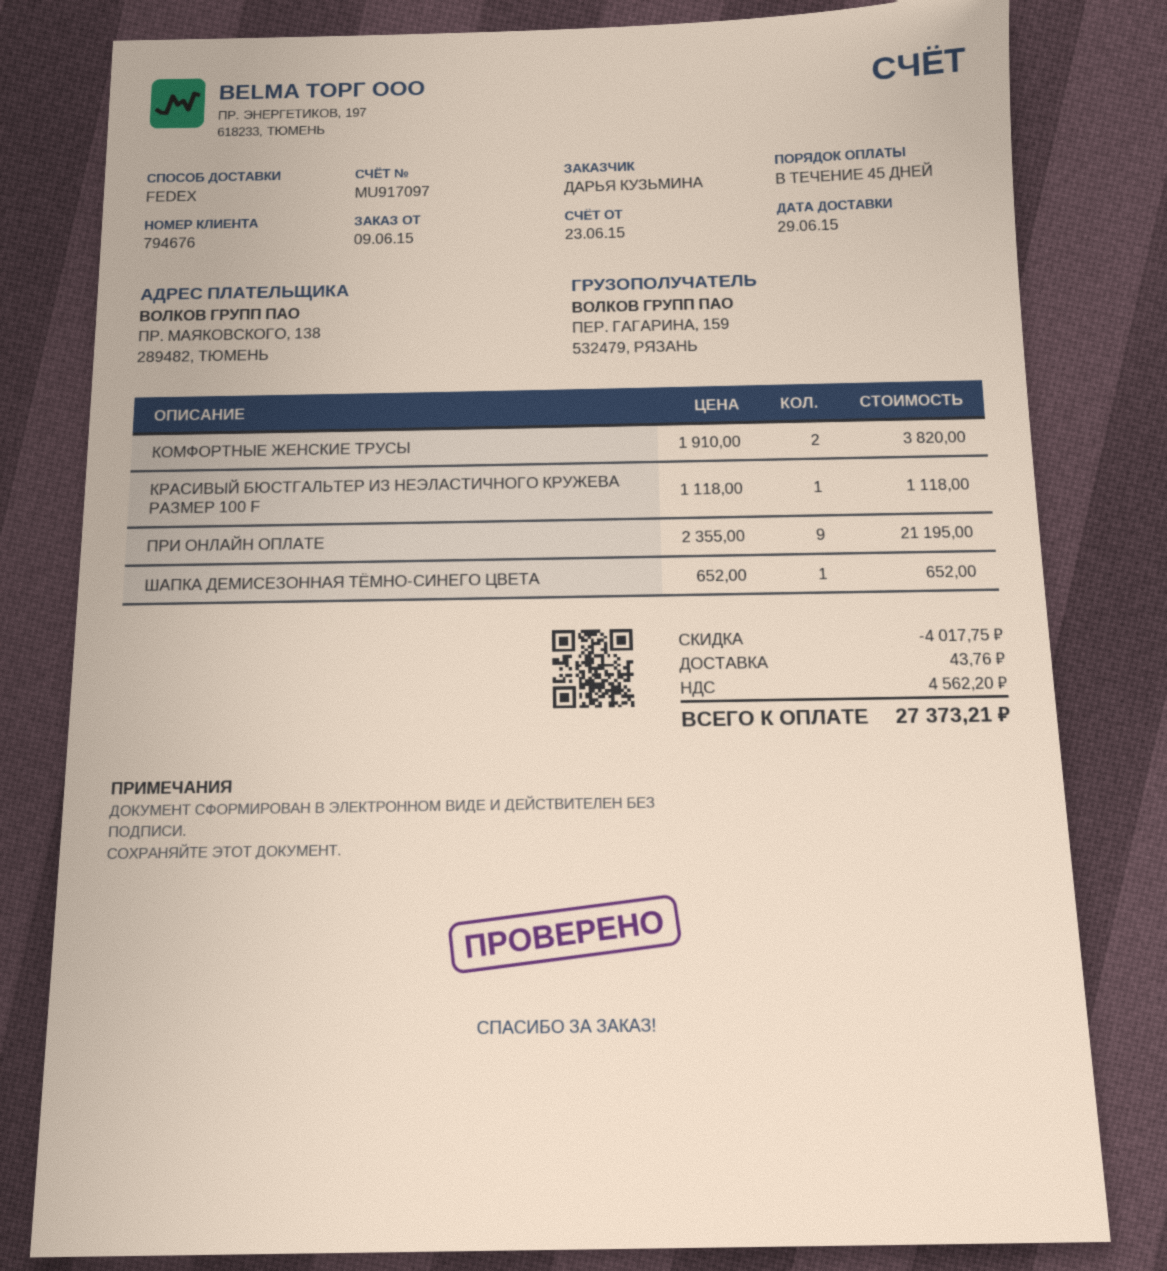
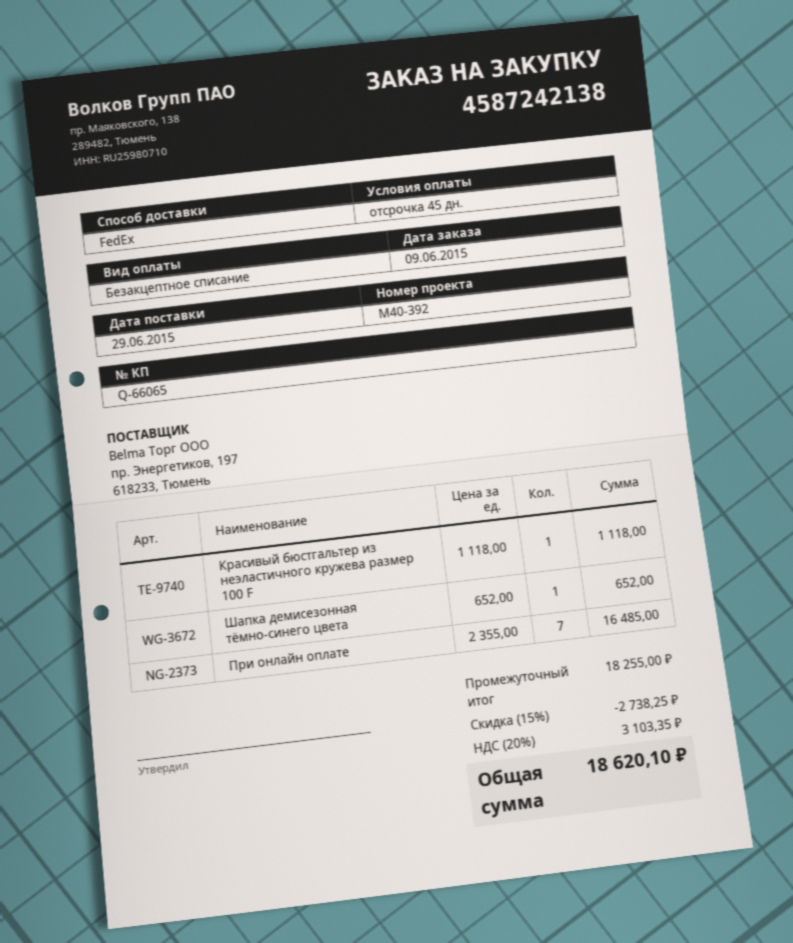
КОМФОРТНЫЕ ЖЕНСКИЕ ТРУСЫ: 2 x 1910.00 = 3820.00 -> none
ПРИ ОНЛАЙН ОПЛАТЕ: 9 x 2355.00 = 21195.00 -> 7 x 2355.00 = 16485.00
discount: 4017.75 -> 2738.25
shipping: 43.76 -> none
tax: 4562.20 -> 3103.35
total: 27373.21 -> 18620.10

